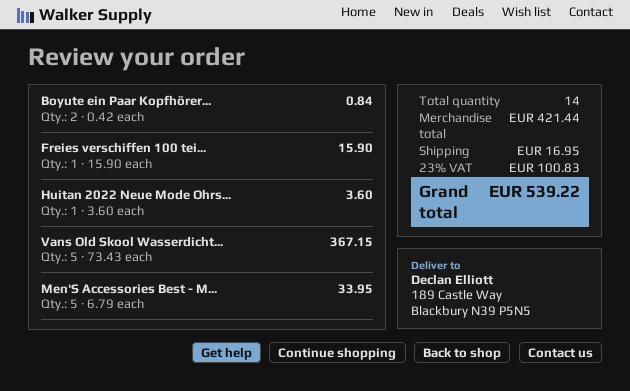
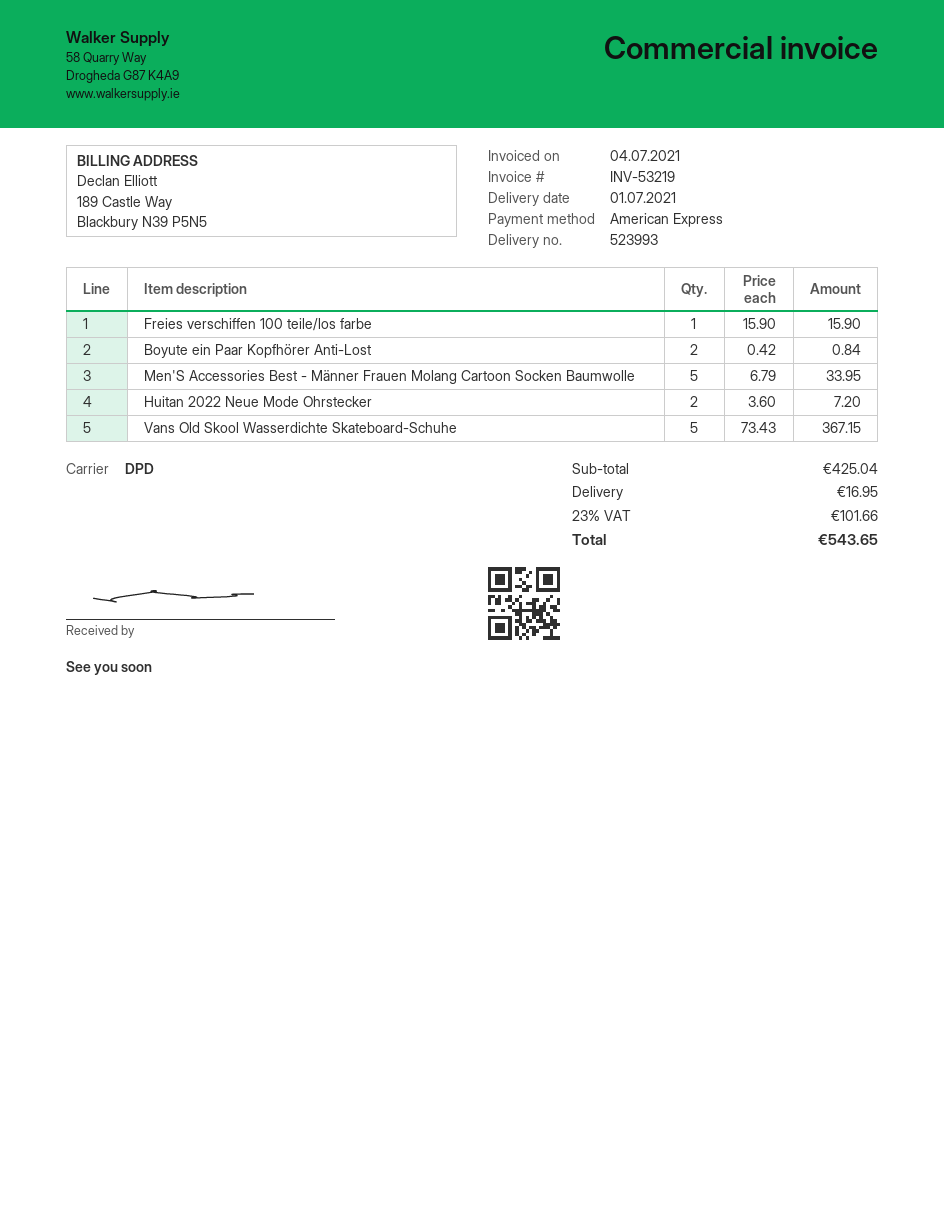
Huitan 2022 Neue Mode Ohrs...: 1 x 3.60 = 3.60 -> 2 x 3.60 = 7.20
subtotal: 421.44 -> 425.04
tax: 23% = 100.83 -> 23% = 101.66
total: 539.22 -> 543.65

